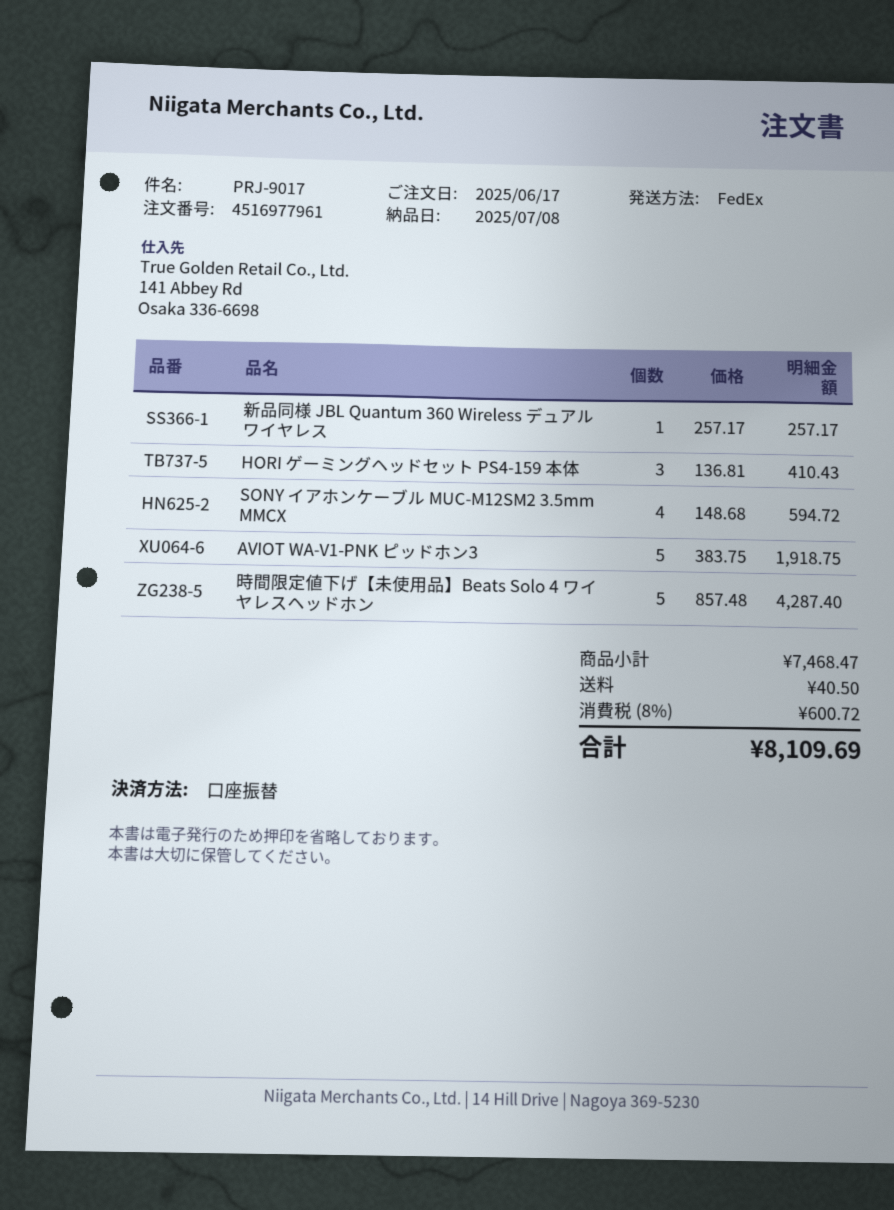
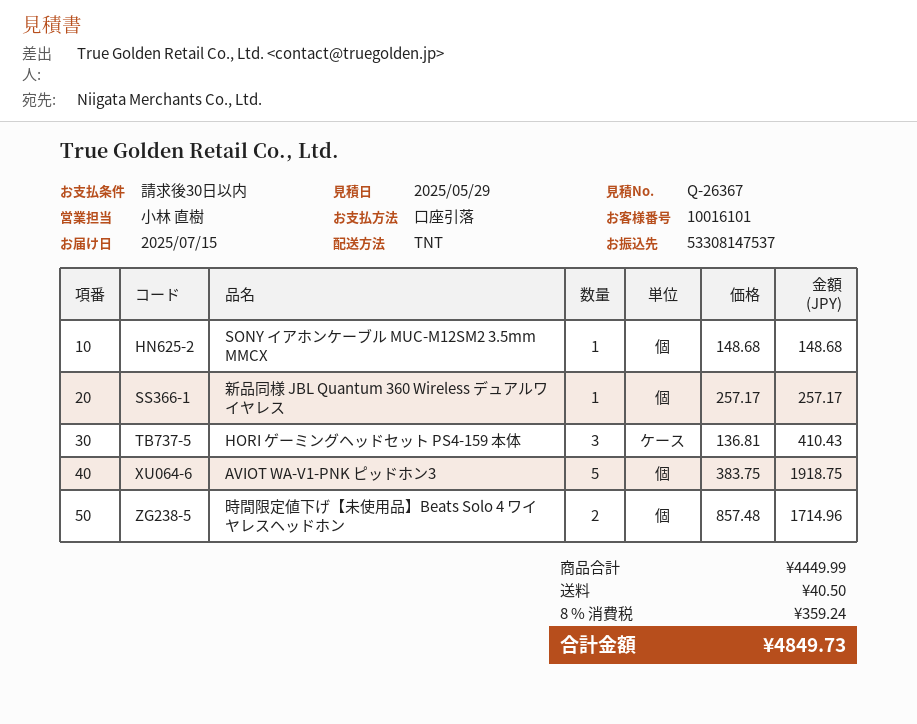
delivery date: 2025-07-08 -> 2025-07-15
shipping method: FedEx -> TNT
SONY イアホンケーブル MUC-M12SM2 3.5mm MMCX: 4 x 148.68 = 594.72 -> 1 x 148.68 = 148.68
時間限定値下げ【未使用品】Beats Solo 4 ワイヤレスヘッドホン: 5 x 857.48 = 4287.40 -> 2 x 857.48 = 1714.96
subtotal: 7468.47 -> 4449.99
tax: 8% = 600.72 -> 8% = 359.24
total: 8109.69 -> 4849.73

